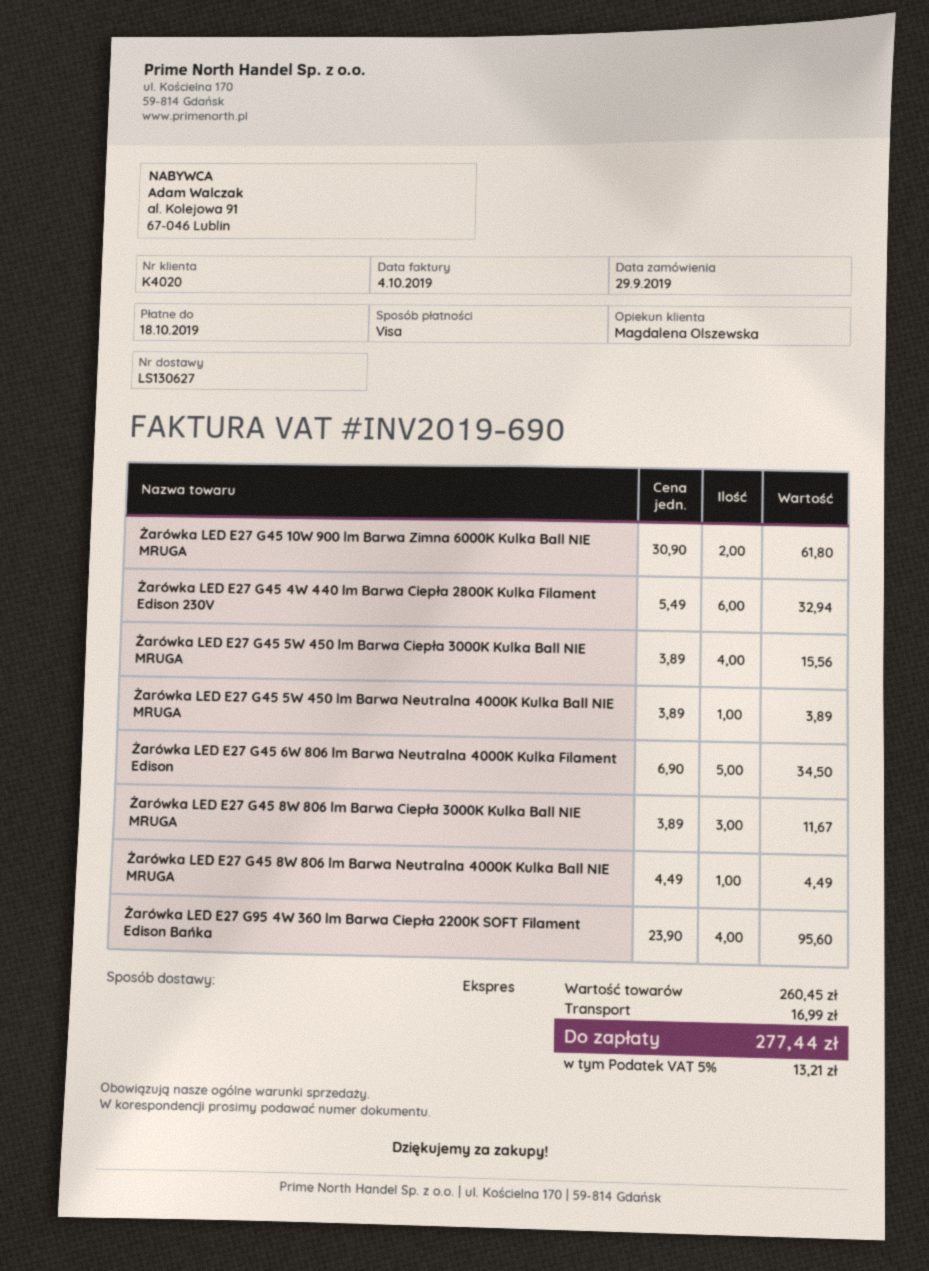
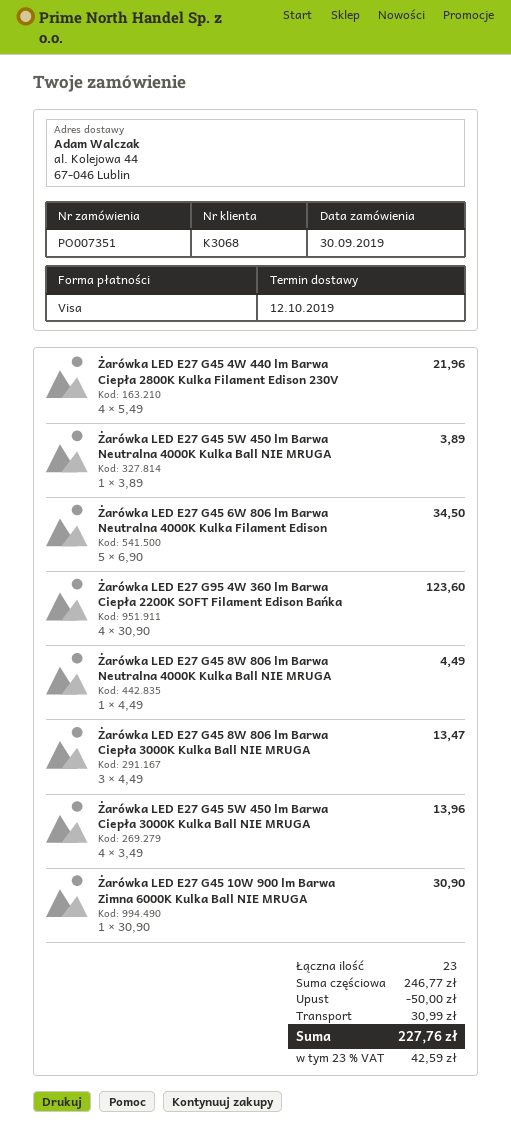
order date: 2019-09-29 -> 2019-09-30
customer number: K4020 -> K3068
Żarówka LED E27 G45 10W 900 lm Barwa Zimna 6000K Kulka Ball NIE MRUGA: 2 x 30.90 = 61.80 -> 1 x 30.90 = 30.90
Żarówka LED E27 G45 4W 440 lm Barwa Ciepła 2800K Kulka Filament Edison 230V: 6 x 5.49 = 32.94 -> 4 x 5.49 = 21.96
Żarówka LED E27 G45 5W 450 lm Barwa Ciepła 3000K Kulka Ball NIE MRUGA: 4 x 3.89 = 15.56 -> 4 x 3.49 = 13.96
Żarówka LED E27 G45 8W 806 lm Barwa Ciepła 3000K Kulka Ball NIE MRUGA: 3 x 3.89 = 11.67 -> 3 x 4.49 = 13.47
Żarówka LED E27 G95 4W 360 lm Barwa Ciepła 2200K SOFT Filament Edison Bańka: 4 x 23.90 = 95.60 -> 4 x 30.90 = 123.60
subtotal: 260.45 -> 246.77
discount: none -> 50.00
shipping: 16.99 -> 30.99
tax: 5% = 13.21 -> 23% = 42.59
total: 277.44 -> 227.76

